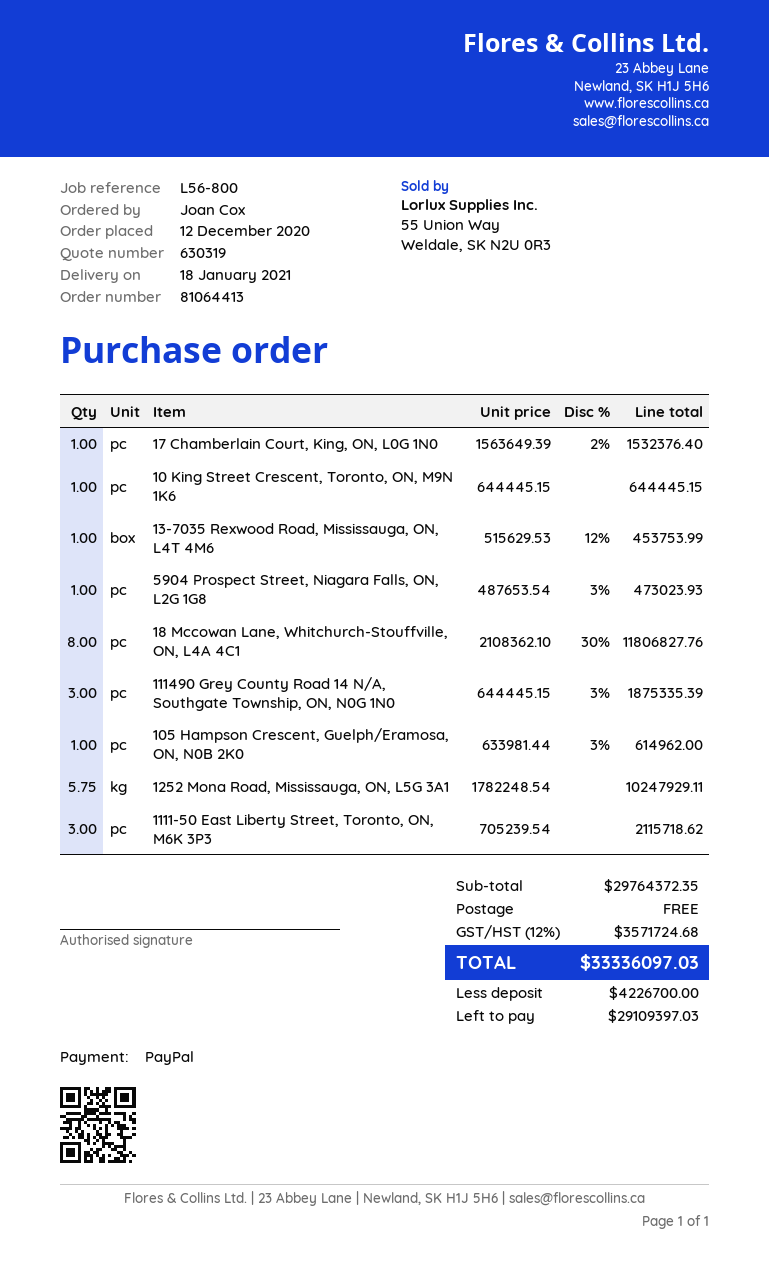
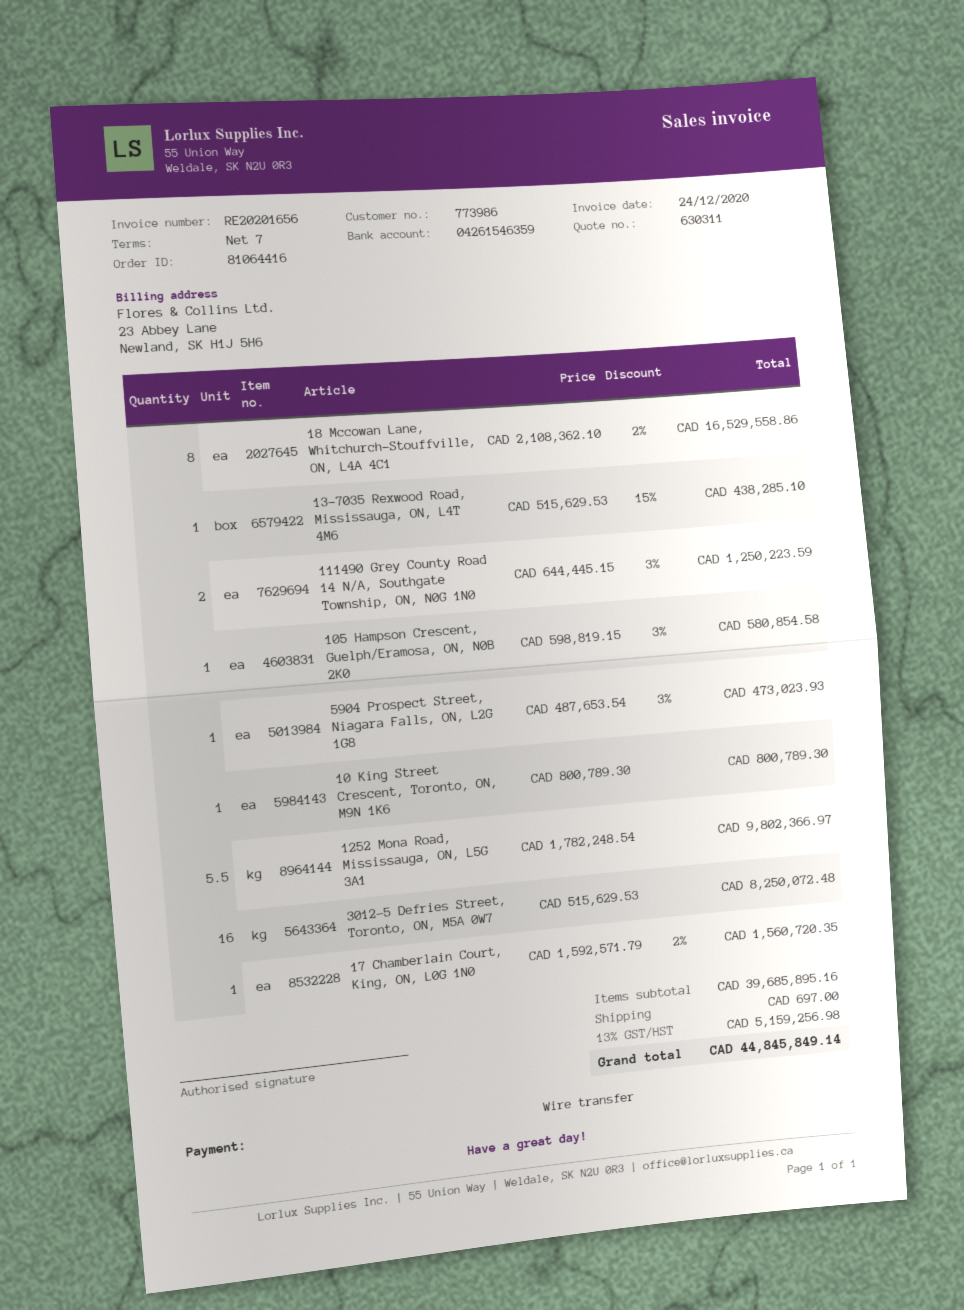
quote number: 630319 -> 630311
order number: 81064413 -> 81064416
payment method: PayPal -> bank transfer
17 Chamberlain Court, King, ON, L0G 1N0: 1 x 1563649.39 - 2% = 1532376.40 -> 1 x 1592571.79 - 2% = 1560720.35
10 King Street Crescent, Toronto, ON, M9N 1K6: 1 x 644445.15 = 644445.15 -> 1 x 800789.30 = 800789.30
13-7035 Rexwood Road, Mississauga, ON, L4T 4M6: 1 x 515629.53 - 12% = 453753.99 -> 1 x 515629.53 - 15% = 438285.10
18 Mccowan Lane, Whitchurch-Stouffville, ON, L4A 4C1: 8 x 2108362.10 - 30% = 11806827.76 -> 8 x 2108362.10 - 2% = 16529558.86
111490 Grey County Road 14 N/A, Southgate Township, ON, N0G 1N0: 3 x 644445.15 - 3% = 1875335.39 -> 2 x 644445.15 - 3% = 1250223.59
105 Hampson Crescent, Guelph/Eramosa, ON, N0B 2K0: 1 x 633981.44 - 3% = 614962.00 -> 1 x 598819.15 - 3% = 580854.58
1252 Mona Road, Mississauga, ON, L5G 3A1: 5.75 x 1782248.54 = 10247929.11 -> 5.5 x 1782248.54 = 9802366.97
1111-50 East Liberty Street, Toronto, ON, M6K 3P3: 3 x 705239.54 = 2115718.62 -> none
3012-5 Defries Street, Toronto, ON, M5A 0W7: none -> 16 x 515629.53 = 8250072.48
subtotal: 29764372.35 -> 39685895.16
shipping: 0.00 -> 697.00
tax: 12% = 3571724.68 -> 13% = 5159256.98
total: 33336097.03 -> 44845849.14

